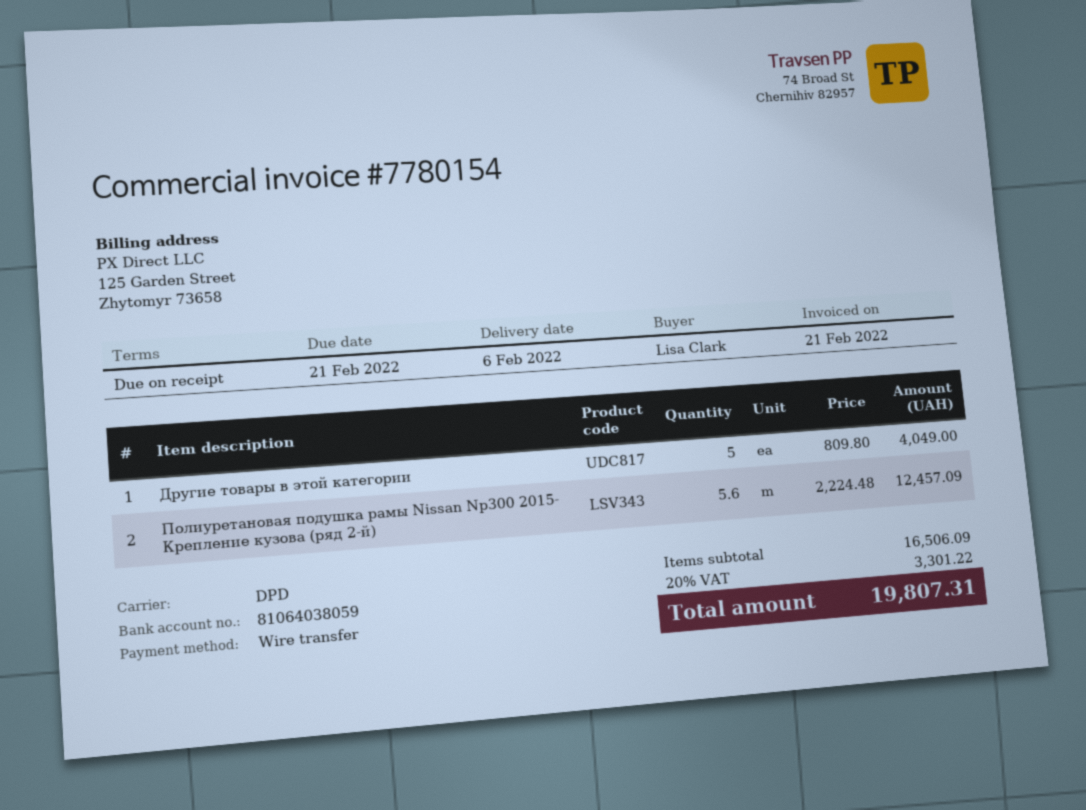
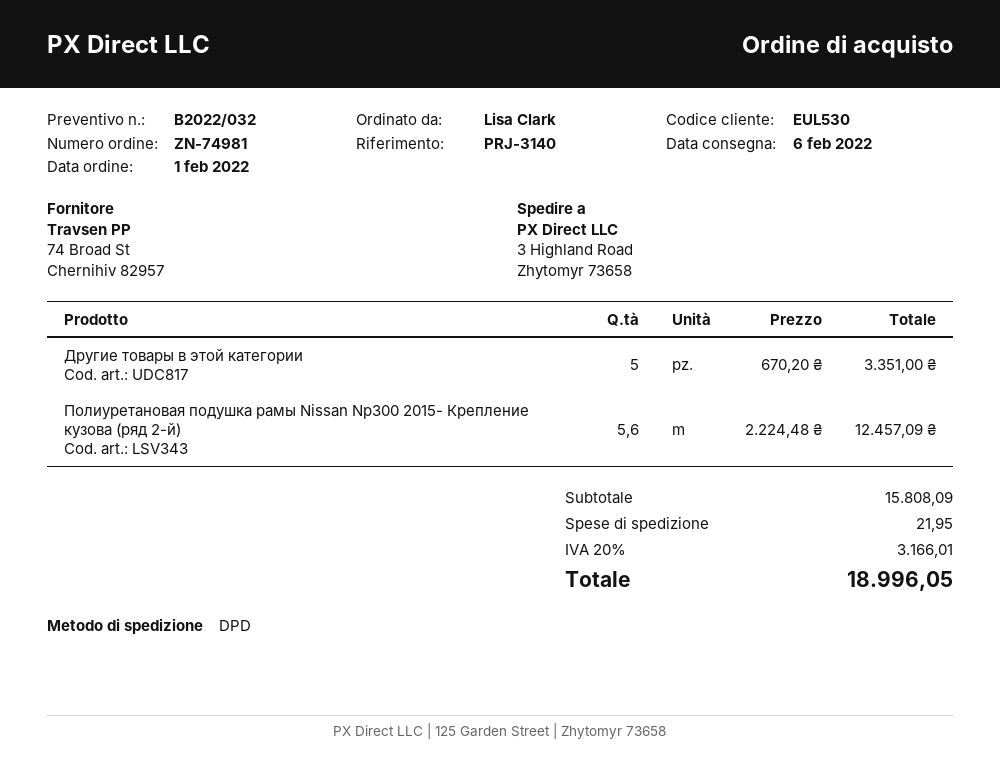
Другие товары в этой категории: 5 x 809.80 = 4049.00 -> 5 x 670.20 = 3351.00
subtotal: 16506.09 -> 15808.09
shipping: none -> 21.95
tax: 20% = 3301.22 -> 20% = 3166.01
total: 19807.31 -> 18996.05

